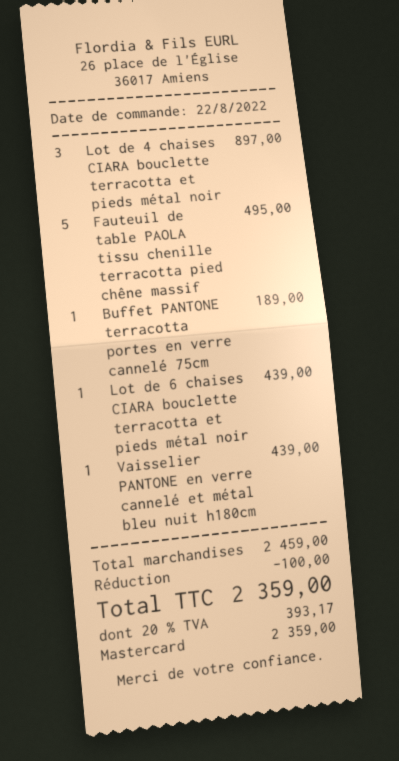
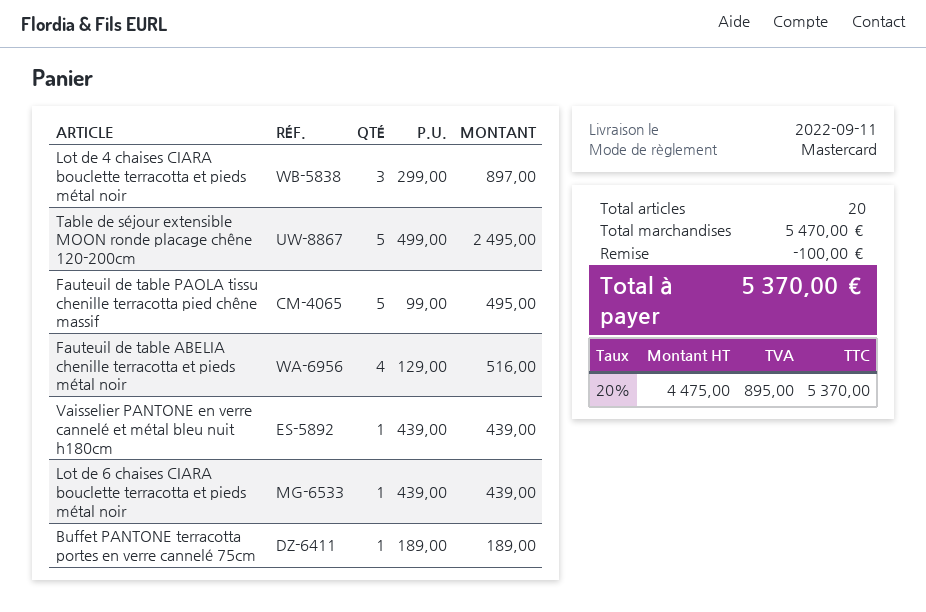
Table de séjour extensible MOON ronde placage chêne 120-200cm: none -> 5 for 2495.00
Fauteuil de table ABELIA chenille terracotta et pieds métal noir: none -> 4 for 516.00
subtotal: 2459.00 -> 5470.00
tax: 20% = 393.17 -> 20% = 895.00
total: 2359.00 -> 5370.00

